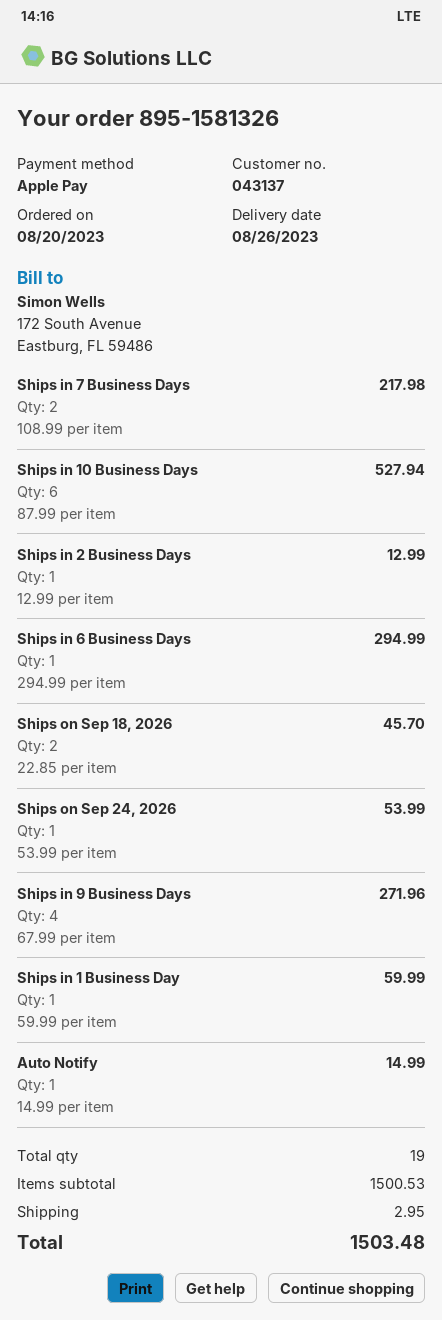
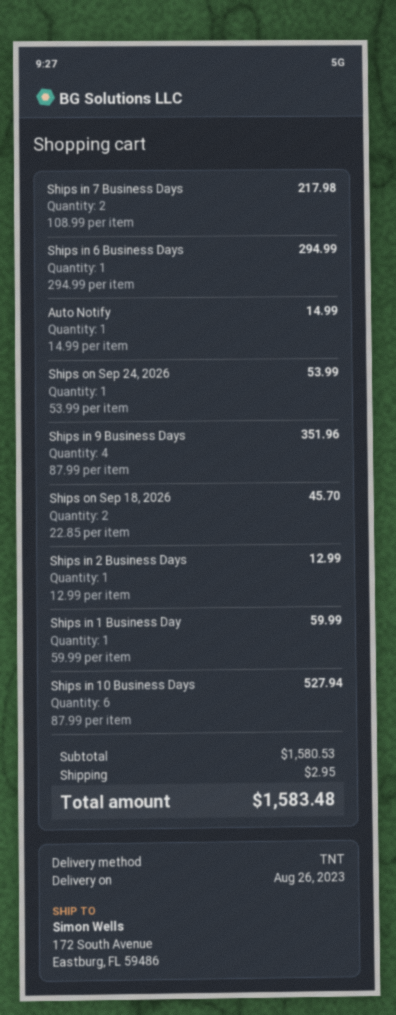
Ships in 9 Business Days: 4 x 67.99 = 271.96 -> 4 x 87.99 = 351.96
subtotal: 1500.53 -> 1580.53
total: 1503.48 -> 1583.48

